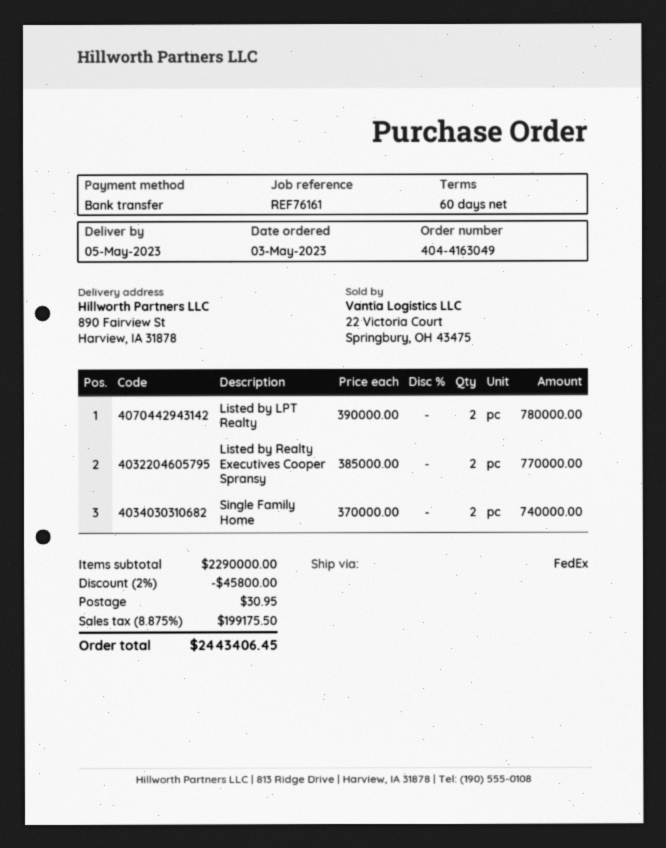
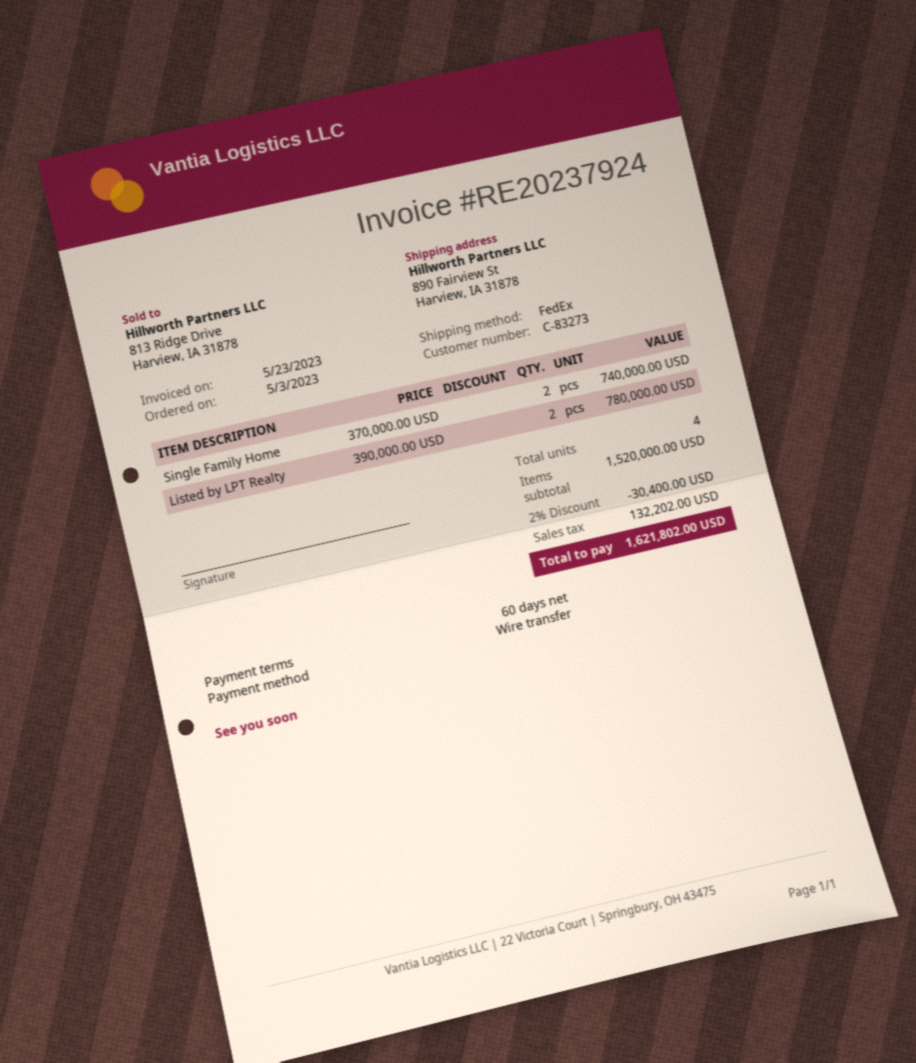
Listed by Realty Executives Cooper Spransy: 2 x 385000.00 = 770000.00 -> none
subtotal: 2290000.00 -> 1520000.00
discount: 2% = 45800.00 -> 2% = 30400.00
shipping: 30.95 -> none
tax: 199175.50 -> 132202.00
total: 2443406.45 -> 1621802.00

